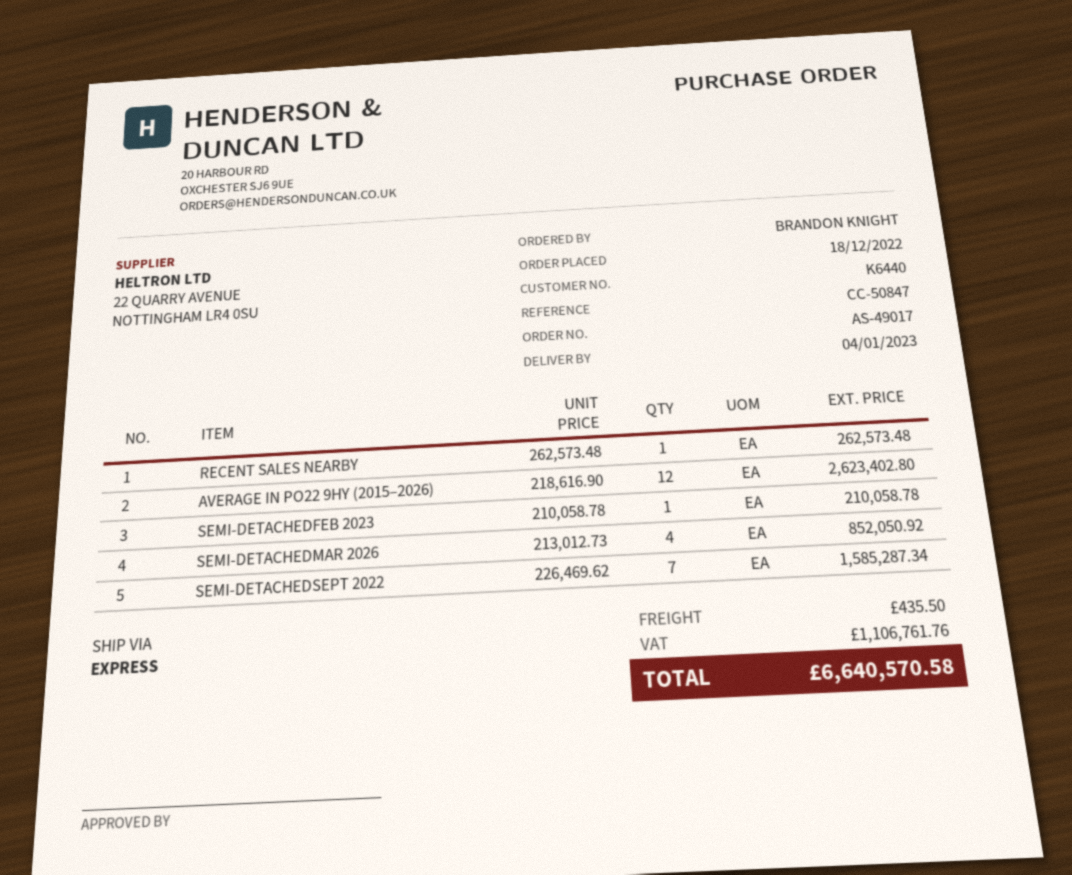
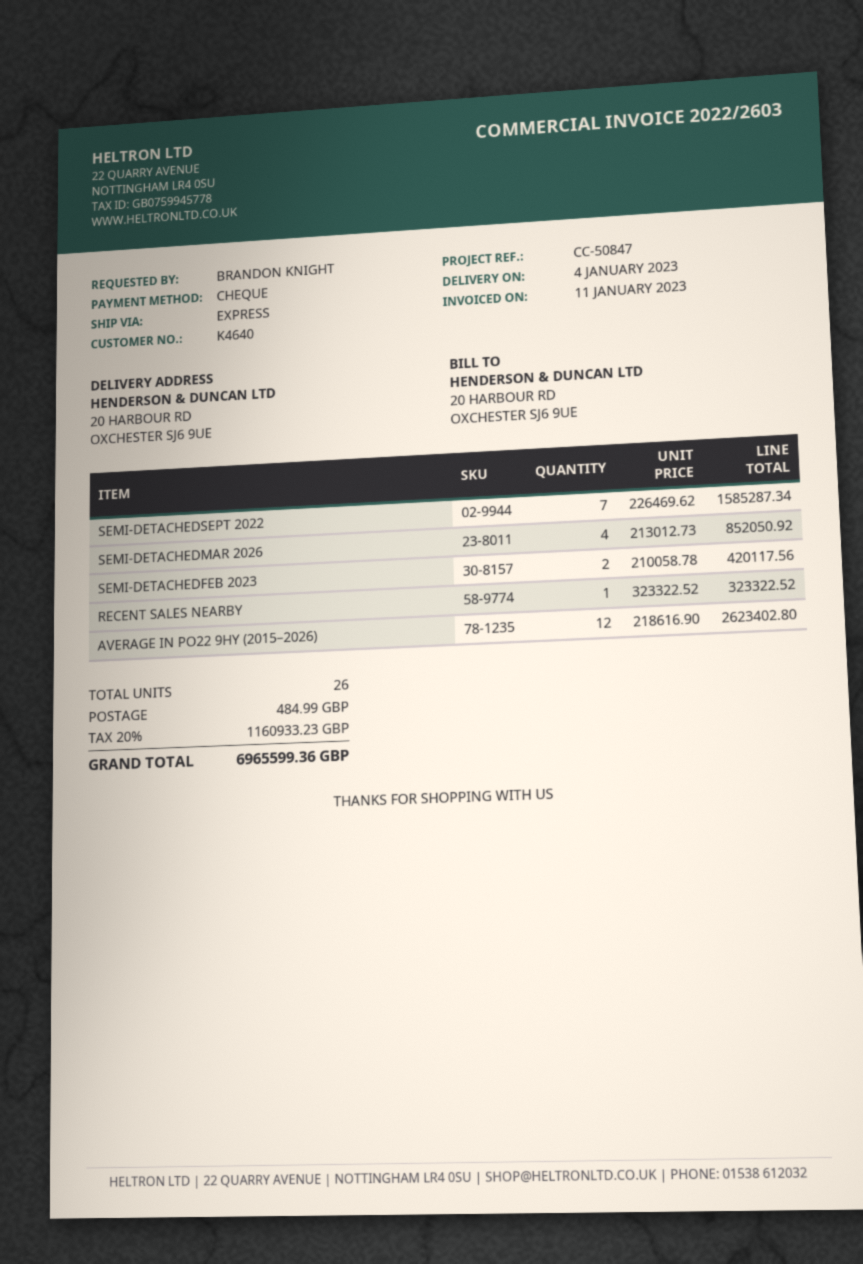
customer number: K6440 -> K4640
RECENT SALES NEARBY: 1 x 262573.48 = 262573.48 -> 1 x 323322.52 = 323322.52
SEMI-DETACHEDFEB 2023: 1 x 210058.78 = 210058.78 -> 2 x 210058.78 = 420117.56
shipping: 435.50 -> 484.99
tax: 1106761.76 -> 1160933.23
total: 6640570.58 -> 6965599.36

